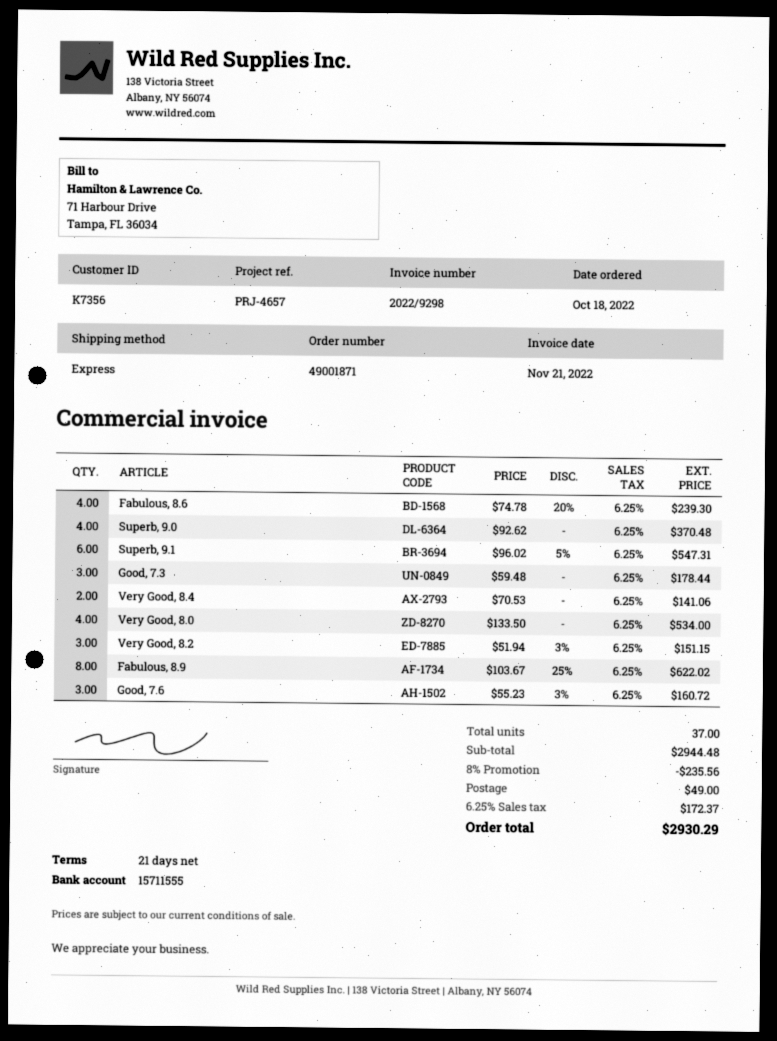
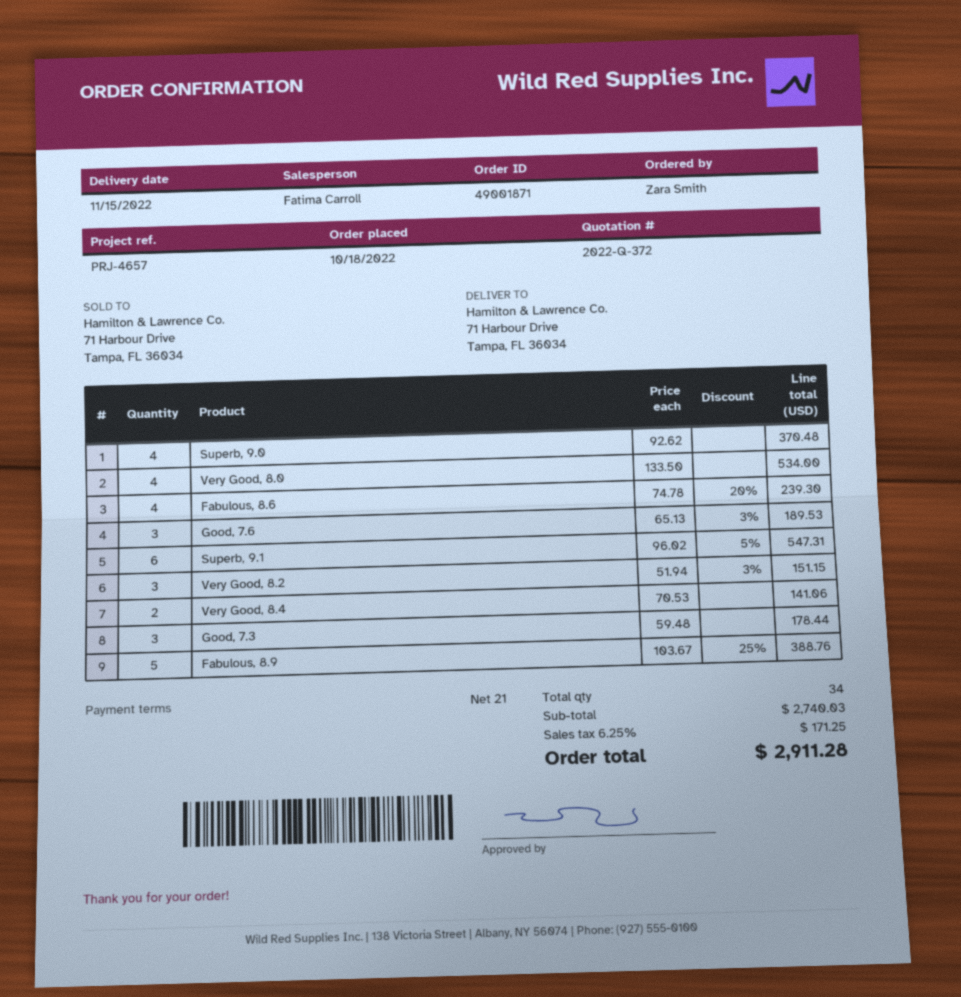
Fabulous, 8.9: 8 x 103.67 - 25% = 622.02 -> 5 x 103.67 - 25% = 388.76
Good, 7.6: 3 x 55.23 - 3% = 160.72 -> 3 x 65.13 - 3% = 189.53
total quantity: 37 -> 34
subtotal: 2944.48 -> 2740.03
discount: 8% = 235.56 -> none
shipping: 49.00 -> none
tax: 6.25% = 172.37 -> 6.25% = 171.25
total: 2930.29 -> 2911.28

